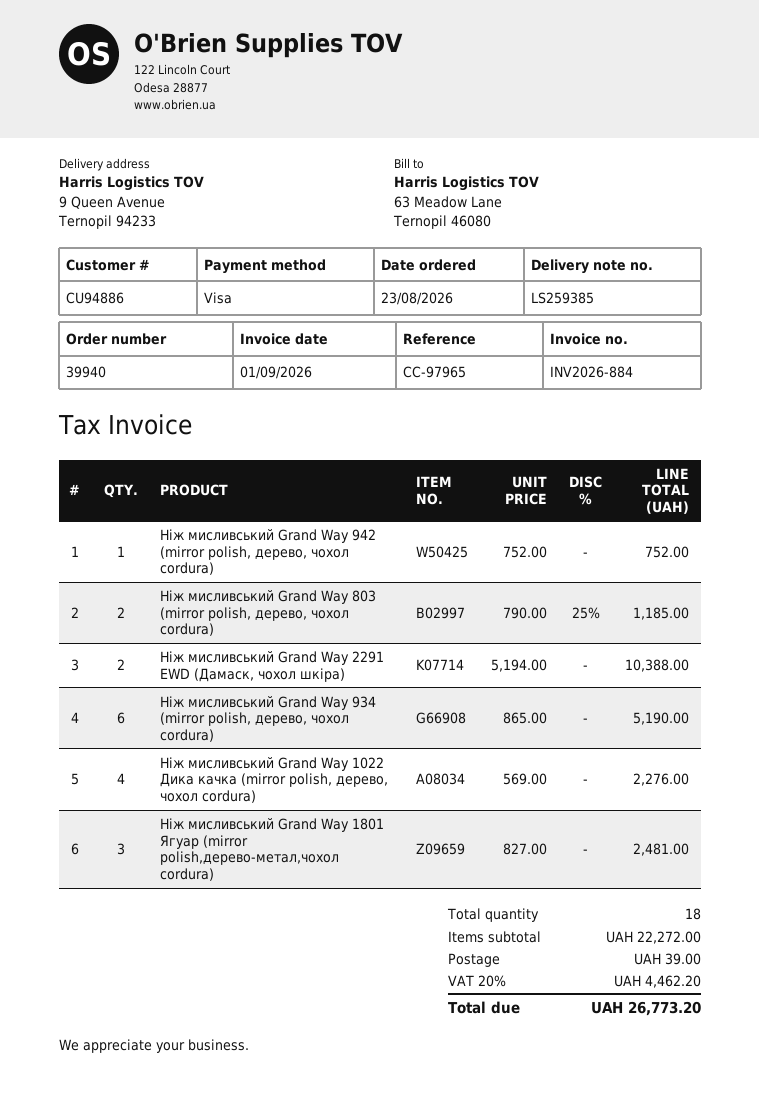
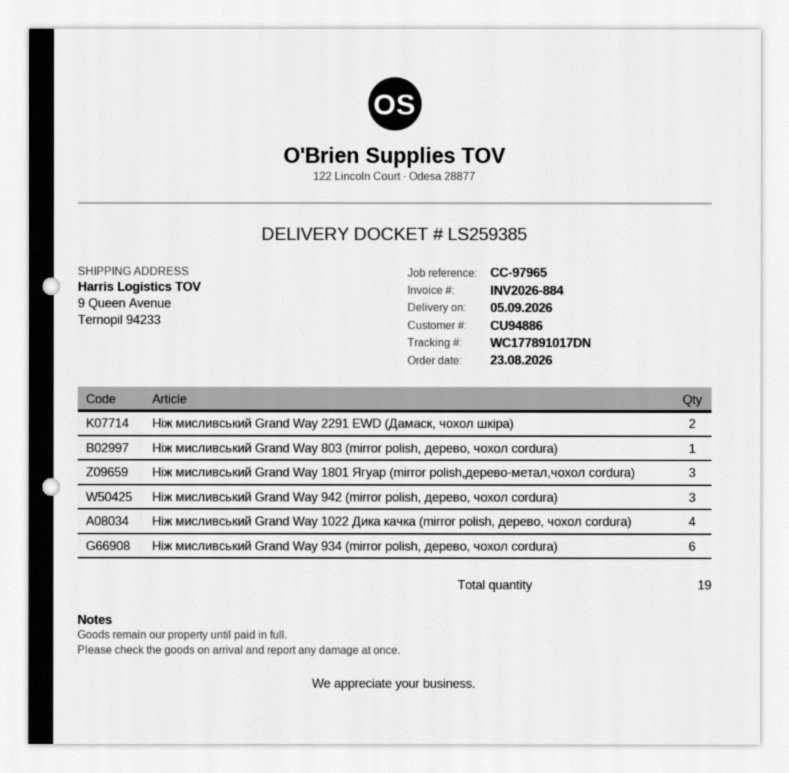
Ніж мисливський Grand Way 942 (mirror polish, дерево, чохол cordura): 1 -> 3
Ніж мисливський Grand Way 803 (mirror polish, дерево, чохол cordura): 2 -> 1
total quantity: 18 -> 19

